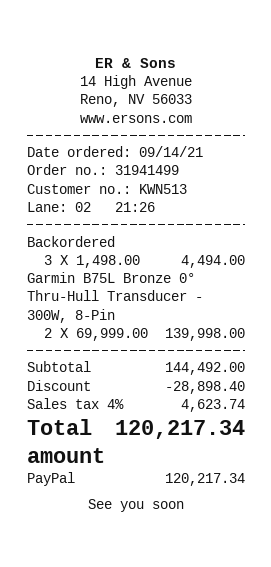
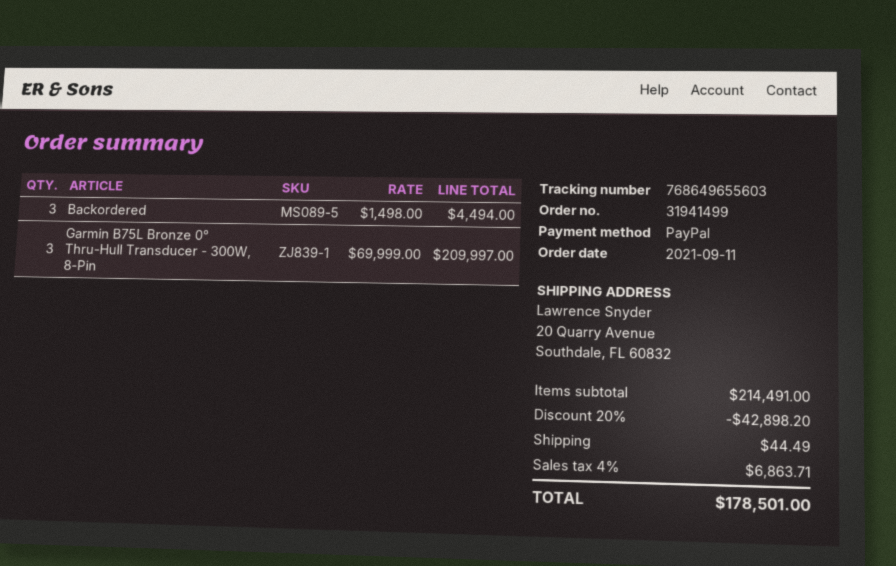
order date: 2021-09-14 -> 2021-09-11
Garmin B75L Bronze 0° Thru-Hull Transducer - 300W, 8-Pin: 2 x 69999.00 = 139998.00 -> 3 x 69999.00 = 209997.00
subtotal: 144492.00 -> 214491.00
discount: 28898.40 -> 42898.20
shipping: none -> 44.49
tax: 4% = 4623.74 -> 4% = 6863.71
total: 120217.34 -> 178501.00

